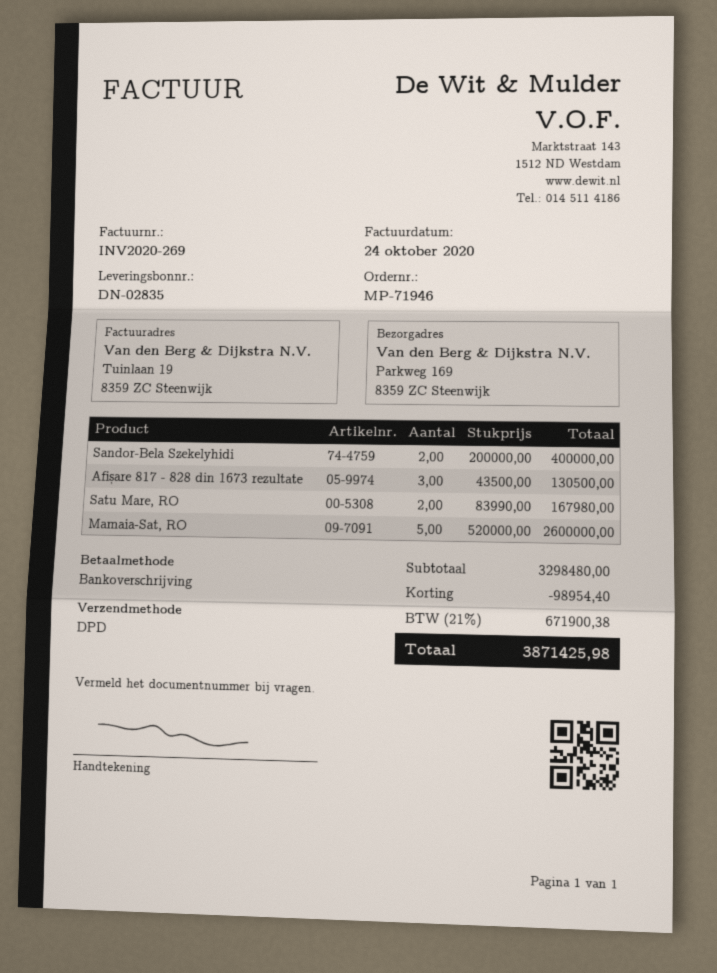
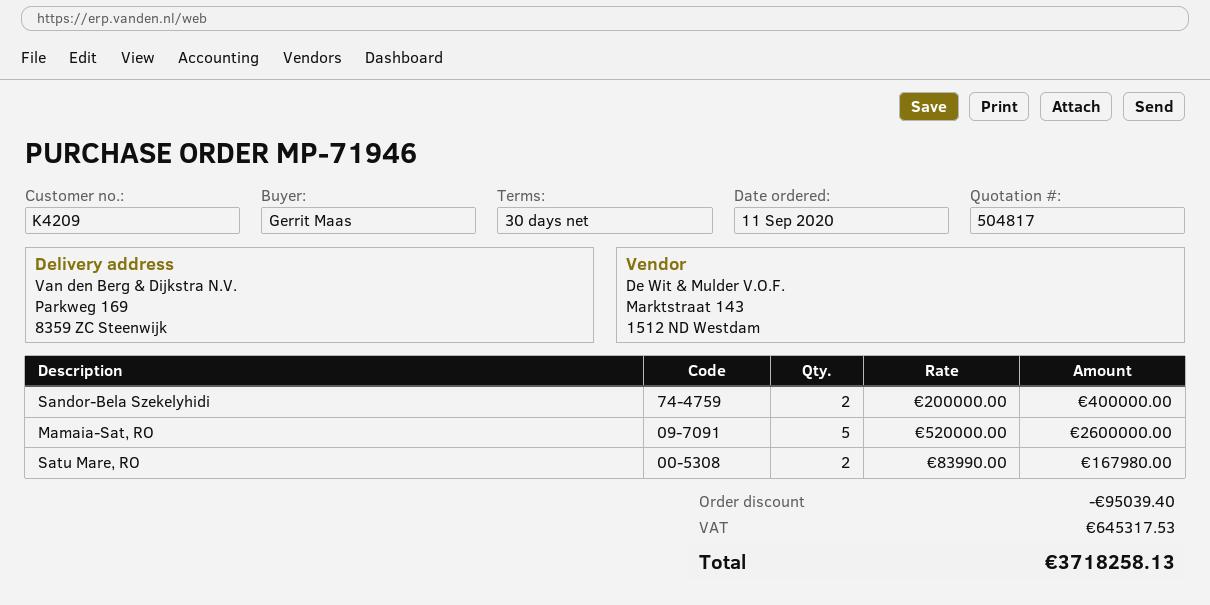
Afișare 817 - 828 din 1673 rezultate: 3 x 43500.00 = 130500.00 -> none
discount: 98954.40 -> 95039.40
tax: 671900.38 -> 645317.53
total: 3871425.98 -> 3718258.13

